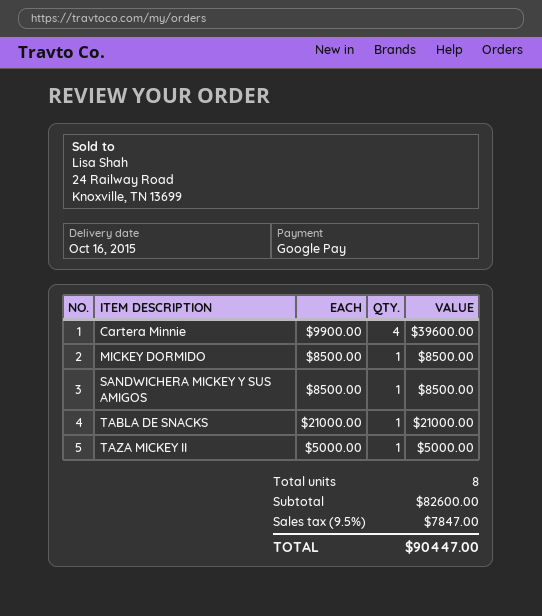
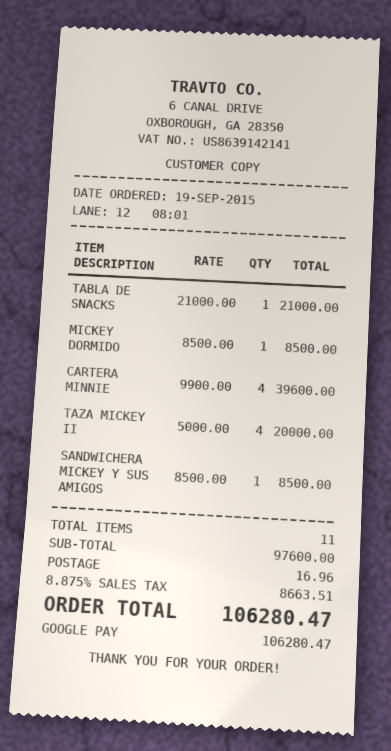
TAZA MICKEY II: 1 x 5000.00 = 5000.00 -> 4 x 5000.00 = 20000.00
total quantity: 8 -> 11
subtotal: 82600.00 -> 97600.00
shipping: none -> 16.96
tax: 9.5% = 7847.00 -> 8.875% = 8663.51
total: 90447.00 -> 106280.47

